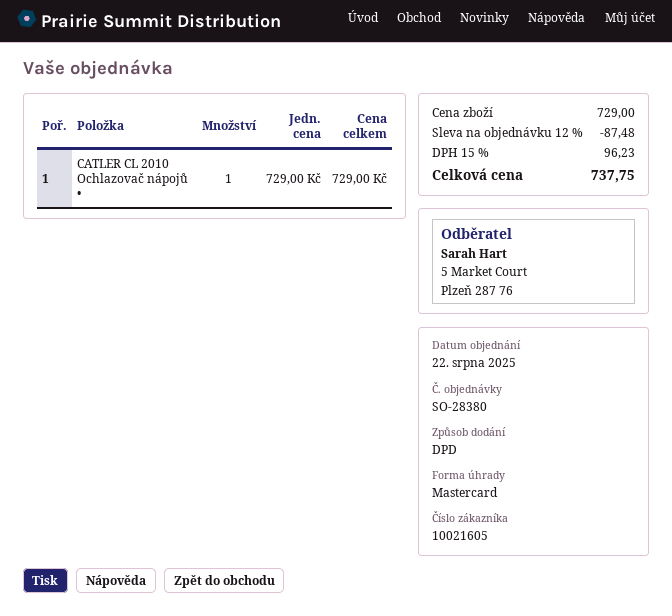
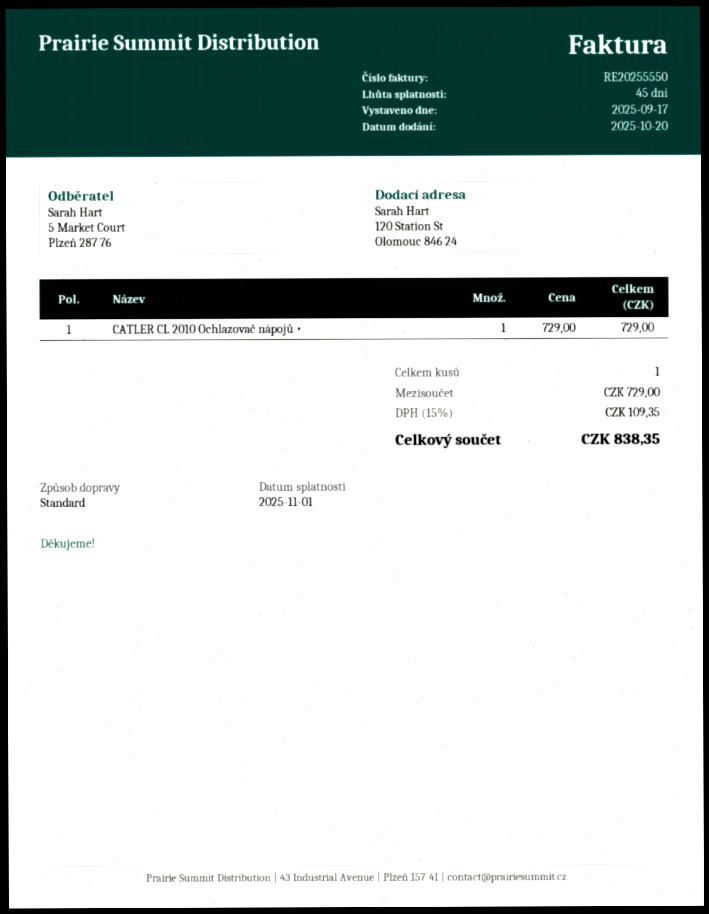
shipping method: DPD -> standard
discount: 12% = 87.48 -> none
tax: 15% = 96.23 -> 15% = 109.35
total: 737.75 -> 838.35

